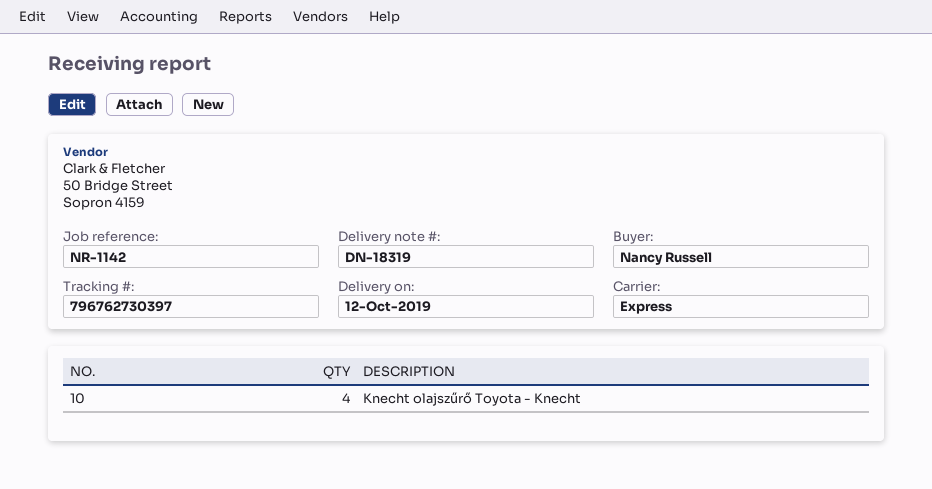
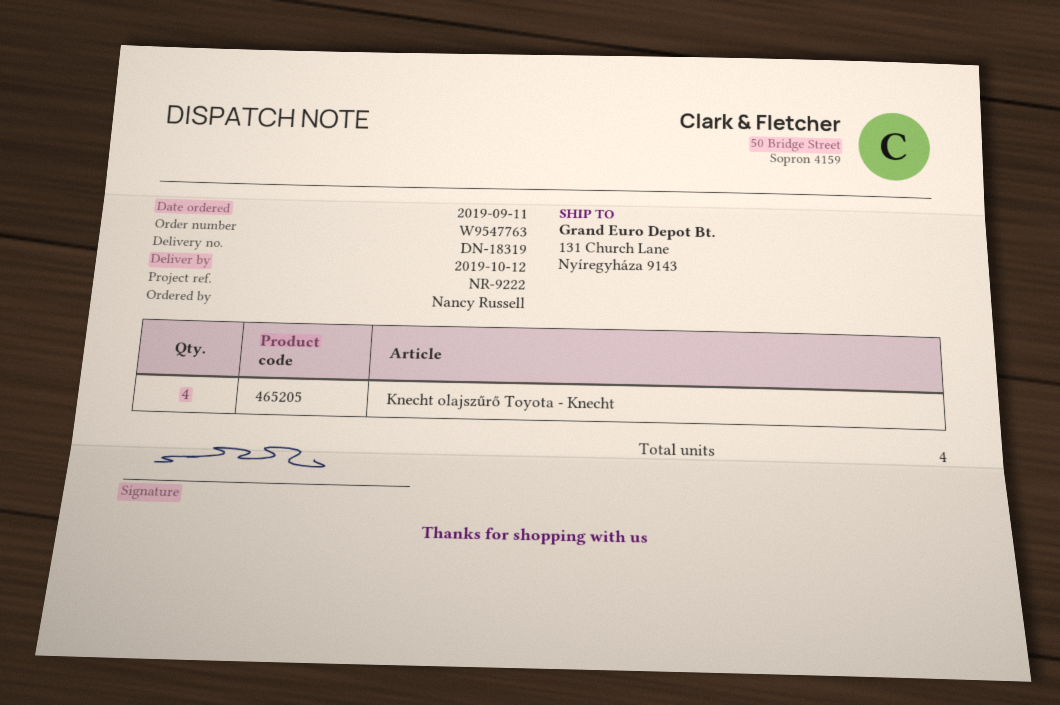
reference: NR-1142 -> NR-9222

